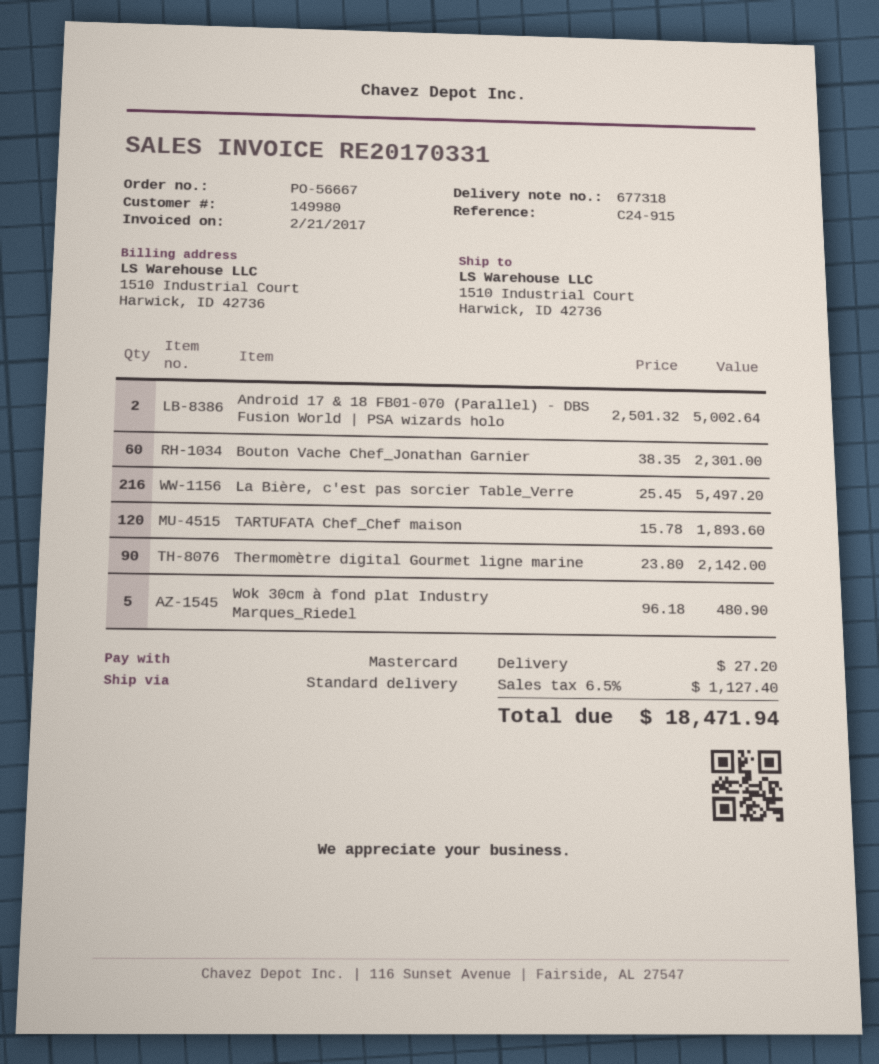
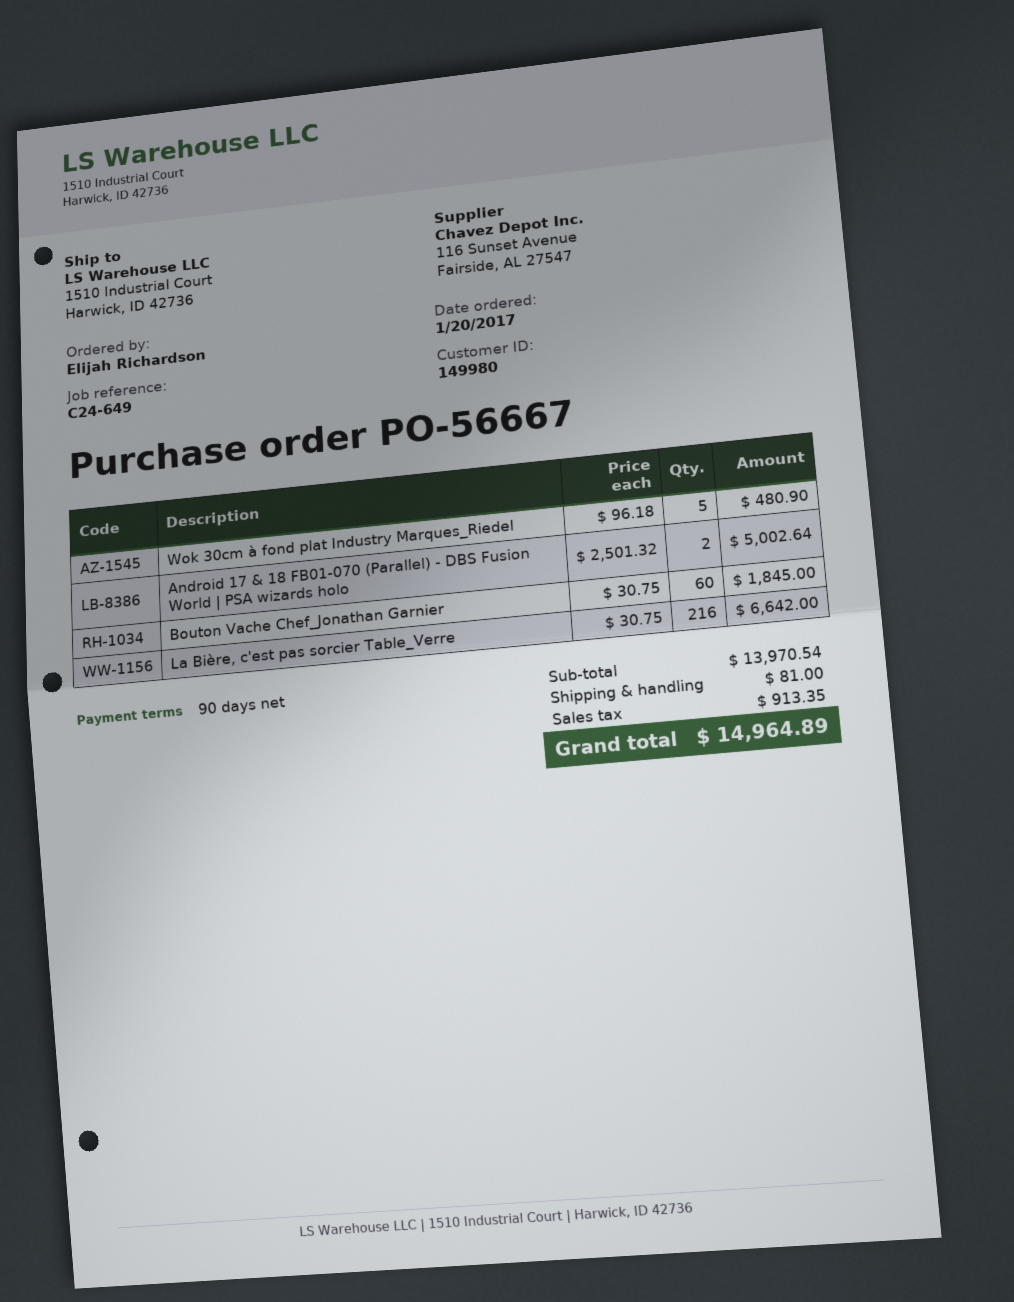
reference: C24-915 -> C24-649
Bouton Vache Chef_Jonathan Garnier: 60 x 38.35 = 2301.00 -> 60 x 30.75 = 1845.00
La Bière, c'est pas sorcier Table_Verre: 216 x 25.45 = 5497.20 -> 216 x 30.75 = 6642.00
TARTUFATA Chef_Chef maison: 120 x 15.78 = 1893.60 -> none
Thermomètre digital Gourmet ligne marine: 90 x 23.80 = 2142.00 -> none
shipping: 27.20 -> 81.00
tax: 1127.40 -> 913.35
total: 18471.94 -> 14964.89

